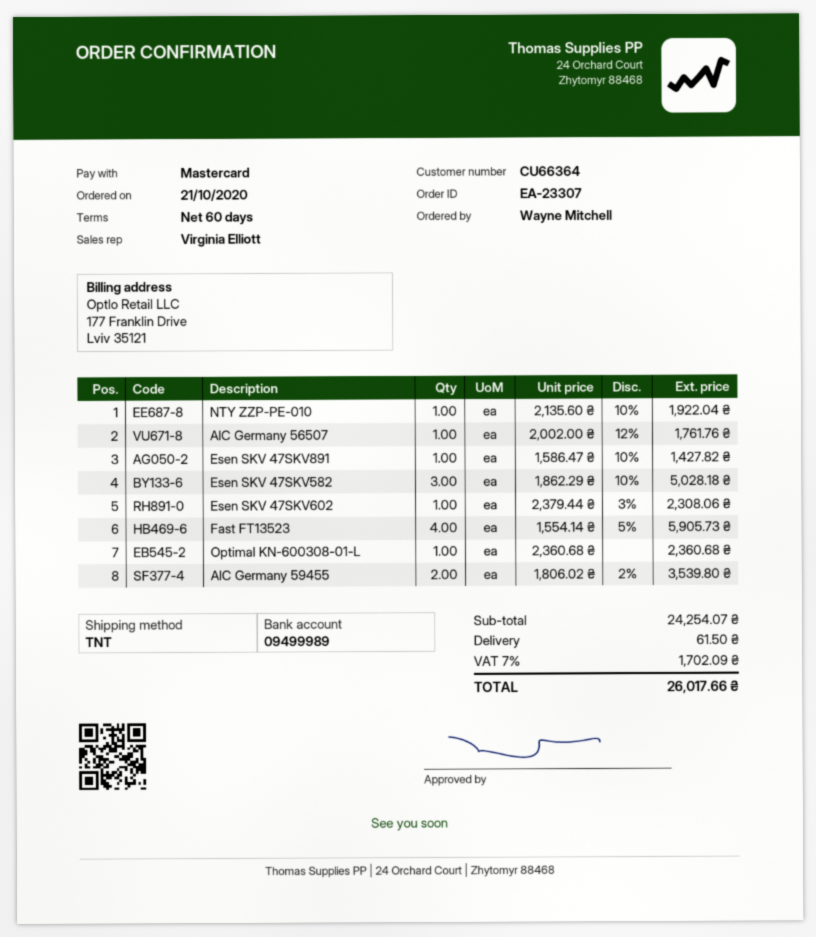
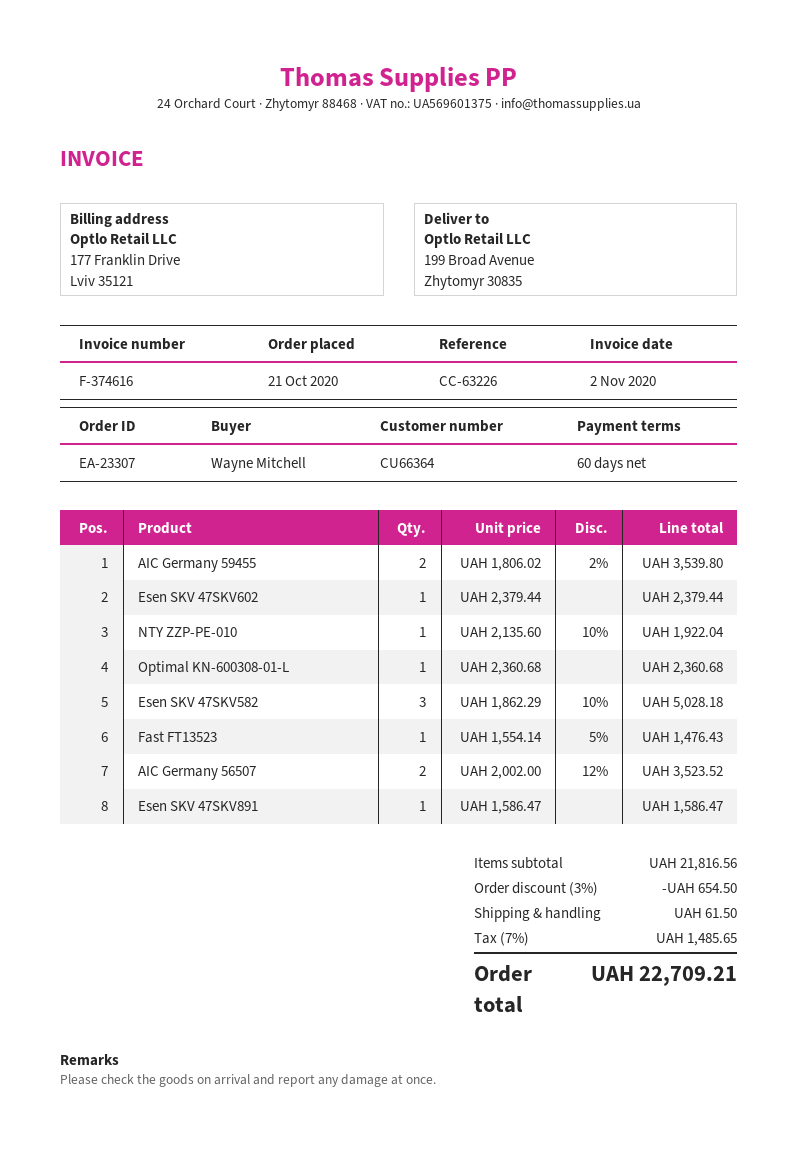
AIC Germany 56507: 1 x 2002.00 - 12% = 1761.76 -> 2 x 2002.00 - 12% = 3523.52
Esen SKV 47SKV891: 1 x 1586.47 - 10% = 1427.82 -> 1 x 1586.47 = 1586.47
Esen SKV 47SKV602: 1 x 2379.44 - 3% = 2308.06 -> 1 x 2379.44 = 2379.44
Fast FT13523: 4 x 1554.14 - 5% = 5905.73 -> 1 x 1554.14 - 5% = 1476.43
subtotal: 24254.07 -> 21816.56
discount: none -> 3% = 654.50
tax: 7% = 1702.09 -> 7% = 1485.65
total: 26017.66 -> 22709.21

